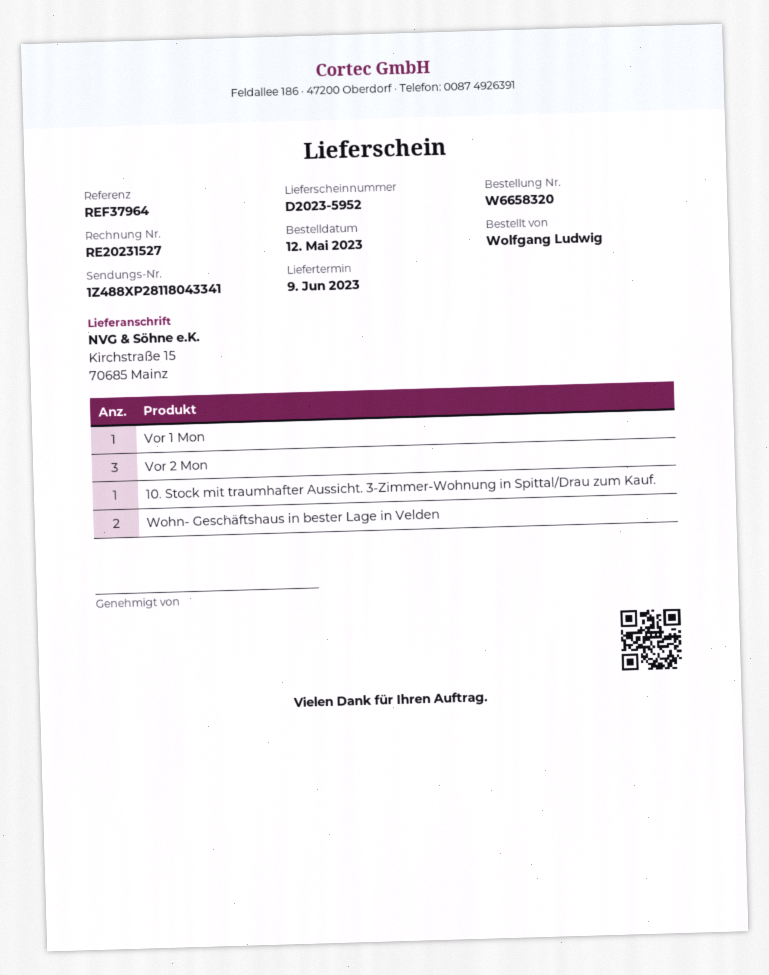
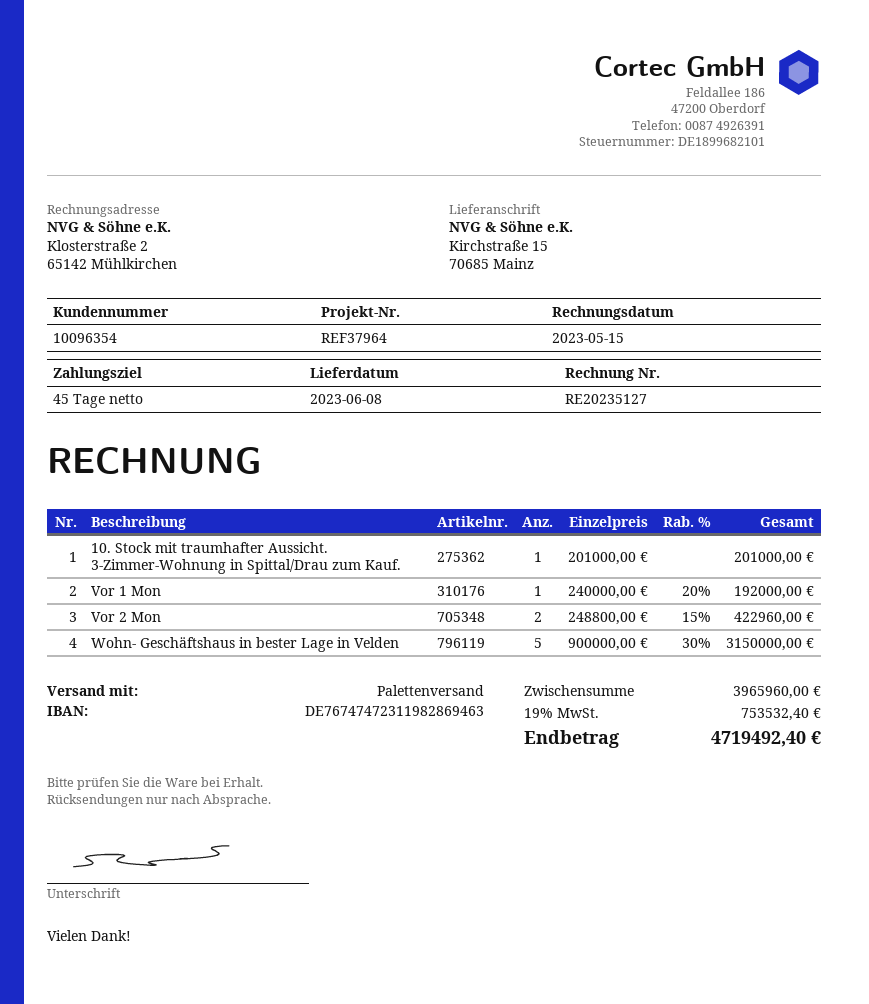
delivery date: 2023-06-09 -> 2023-06-08
invoice number: RE20231527 -> RE20235127
Vor 2 Mon: 3 -> 2
Wohn- Geschäftshaus in bester Lage in Velden: 2 -> 5

